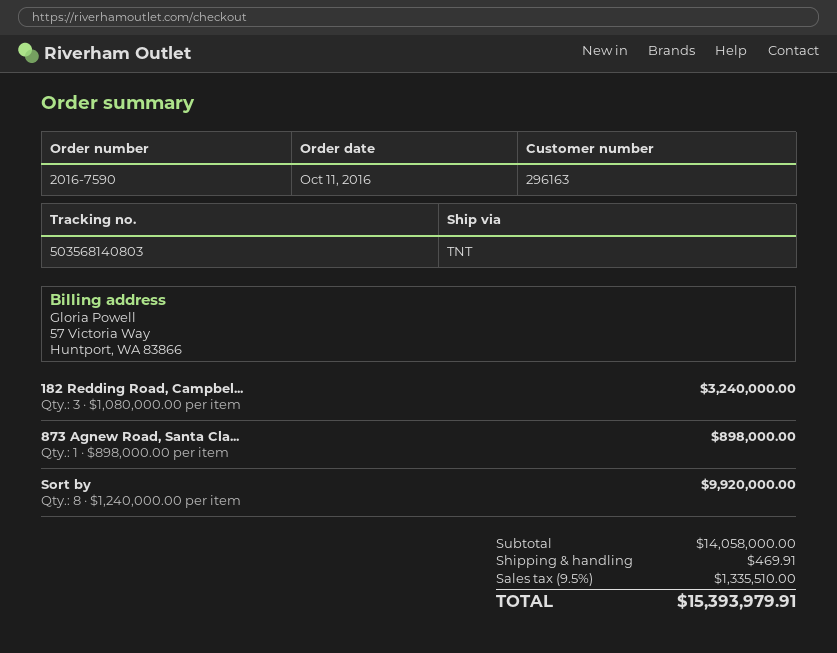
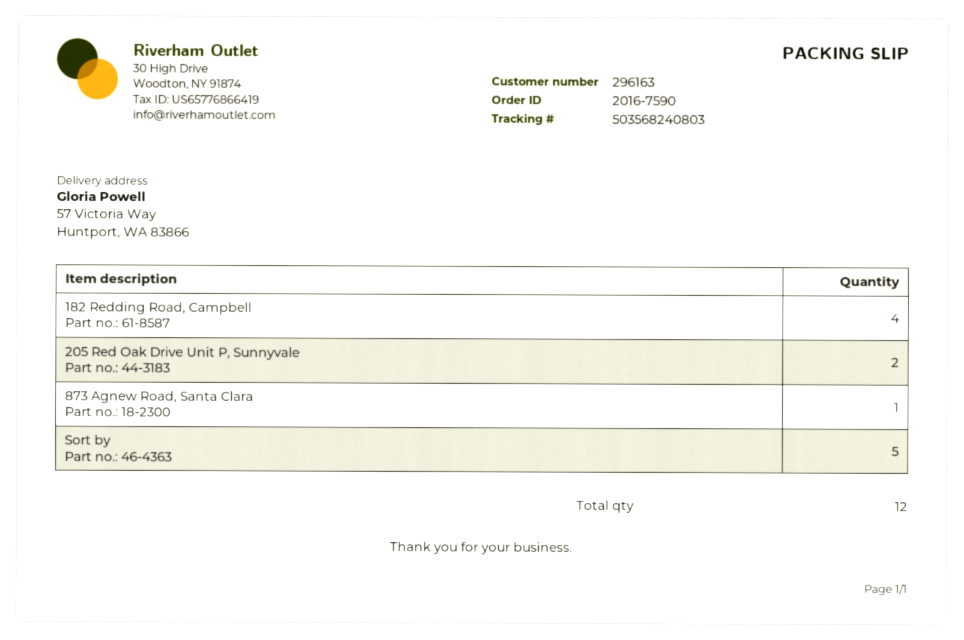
tracking number: 503568140803 -> 503568240803
182 Redding Road, Campbel...: 3 -> 4
Sort by: 8 -> 5
205 Red Oak Drive Unit P, Sunnyvale: none -> 2

